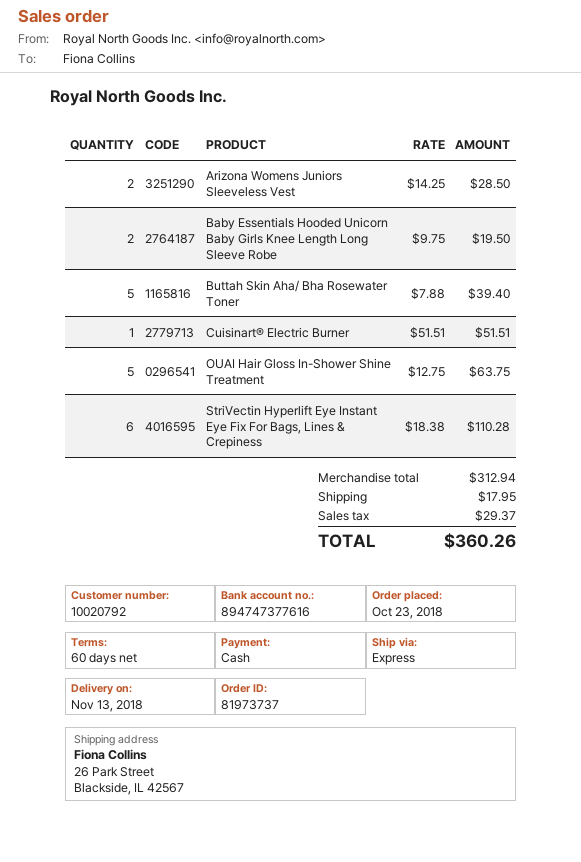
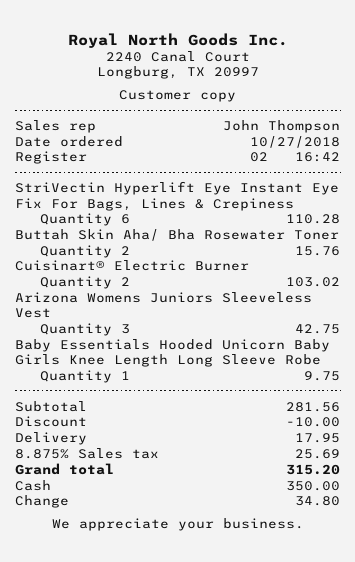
order date: 2018-10-23 -> 2018-10-27
Arizona Womens Juniors Sleeveless Vest: 2 for 28.50 -> 3 for 42.75
Baby Essentials Hooded Unicorn Baby Girls Knee Length Long Sleeve Robe: 2 for 19.50 -> 1 for 9.75
Buttah Skin Aha/ Bha Rosewater Toner: 5 for 39.40 -> 2 for 15.76
Cuisinart® Electric Burner: 1 for 51.51 -> 2 for 103.02
OUAI Hair Gloss In-Shower Shine Treatment: 5 for 63.75 -> none
subtotal: 312.94 -> 281.56
discount: none -> 10.00
tax: 29.37 -> 25.69
total: 360.26 -> 315.20

